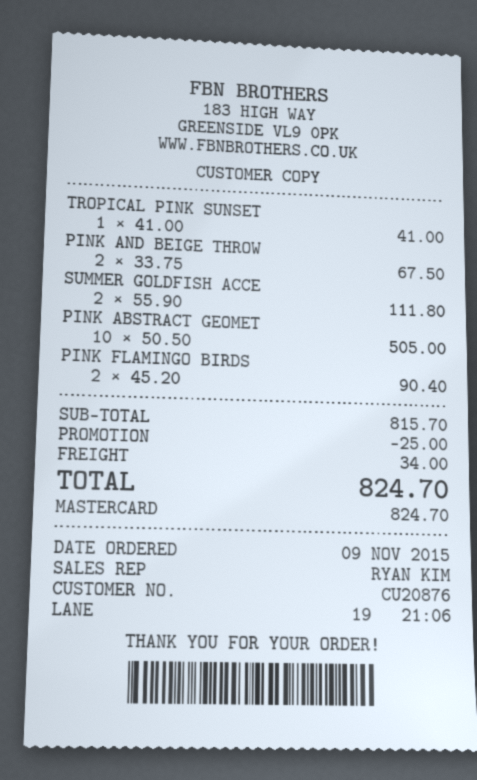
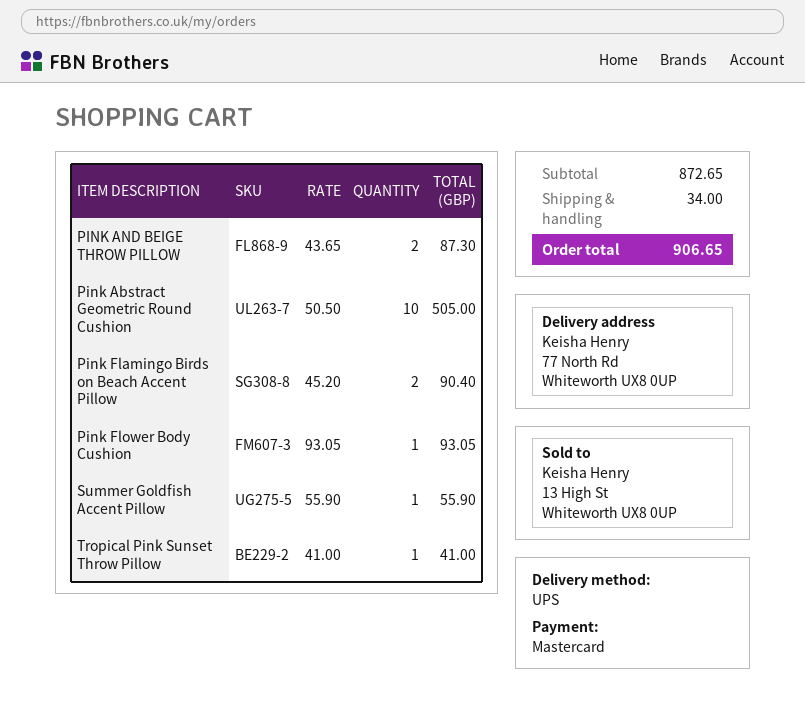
PINK AND BEIGE THROW: 2 x 33.75 = 67.50 -> 2 x 43.65 = 87.30
SUMMER GOLDFISH ACCE: 2 x 55.90 = 111.80 -> 1 x 55.90 = 55.90
Pink Flower Body Cushion: none -> 1 x 93.05 = 93.05
subtotal: 815.70 -> 872.65
discount: 25.00 -> none
total: 824.70 -> 906.65

